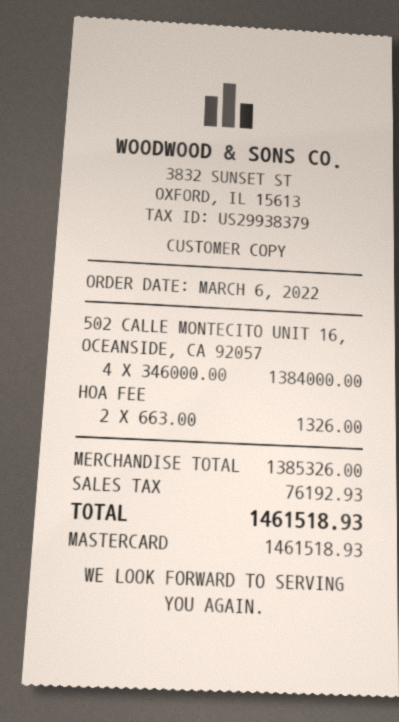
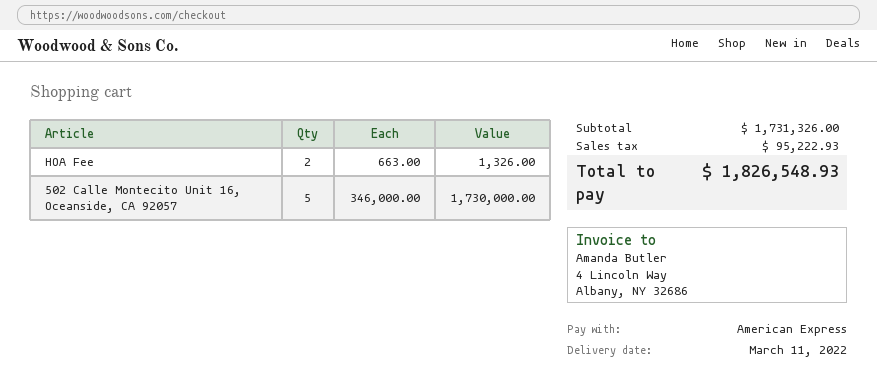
payment method: Mastercard -> American Express
502 CALLE MONTECITO UNIT 16, OCEANSIDE, CA 92057: 4 x 346000.00 = 1384000.00 -> 5 x 346000.00 = 1730000.00
subtotal: 1385326.00 -> 1731326.00
tax: 76192.93 -> 95222.93
total: 1461518.93 -> 1826548.93

